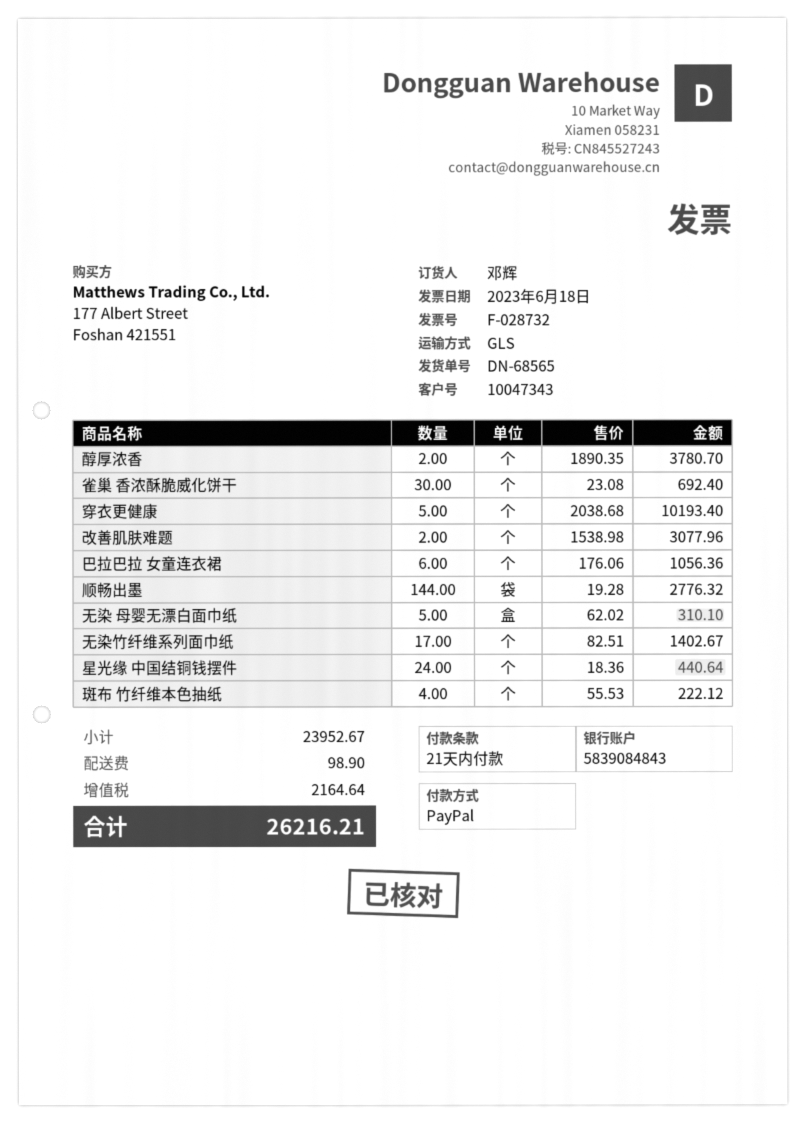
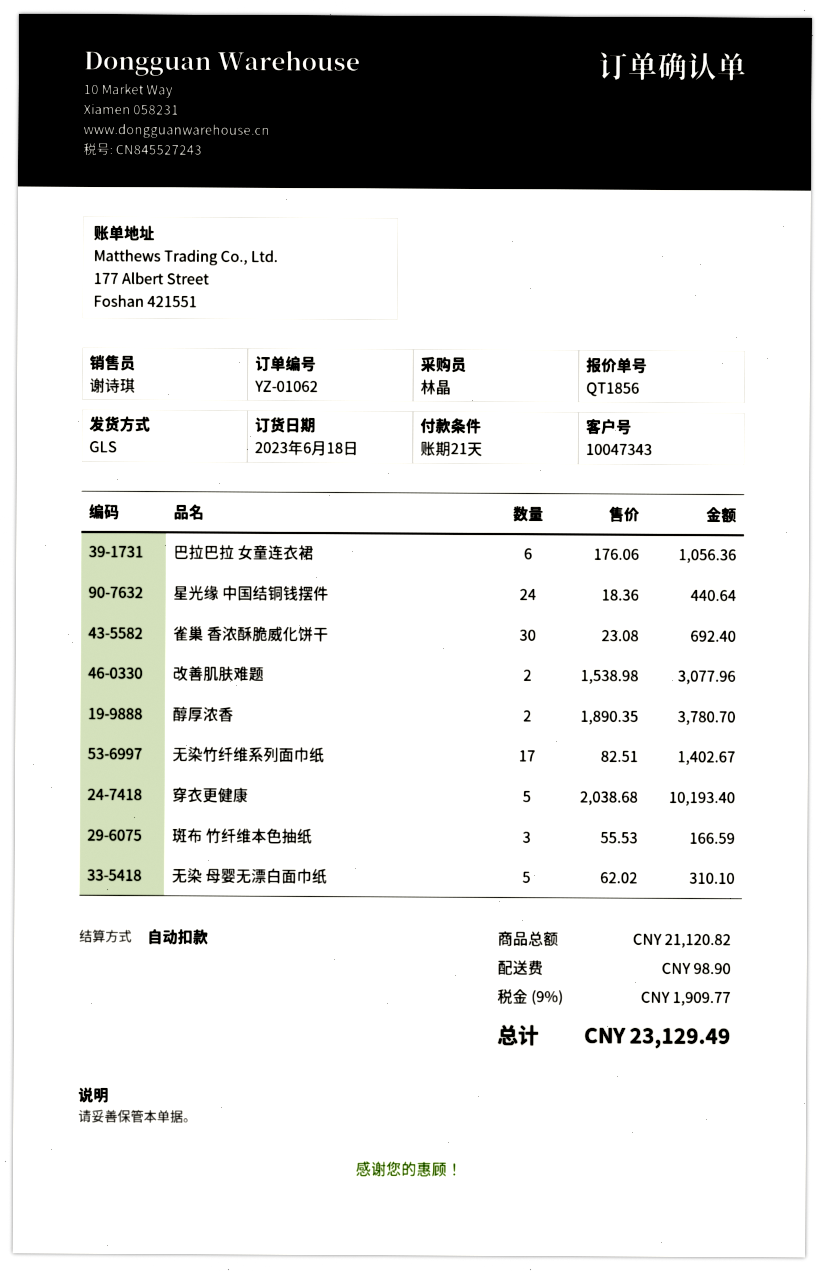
ordered by: 邓辉 -> 林晶
payment method: PayPal -> direct debit
顺畅出墨: 144 x 19.28 = 2776.32 -> none
斑布 竹纤维本色抽纸: 4 x 55.53 = 222.12 -> 3 x 55.53 = 166.59
subtotal: 23952.67 -> 21120.82
tax: 2164.64 -> 1909.77
total: 26216.21 -> 23129.49

